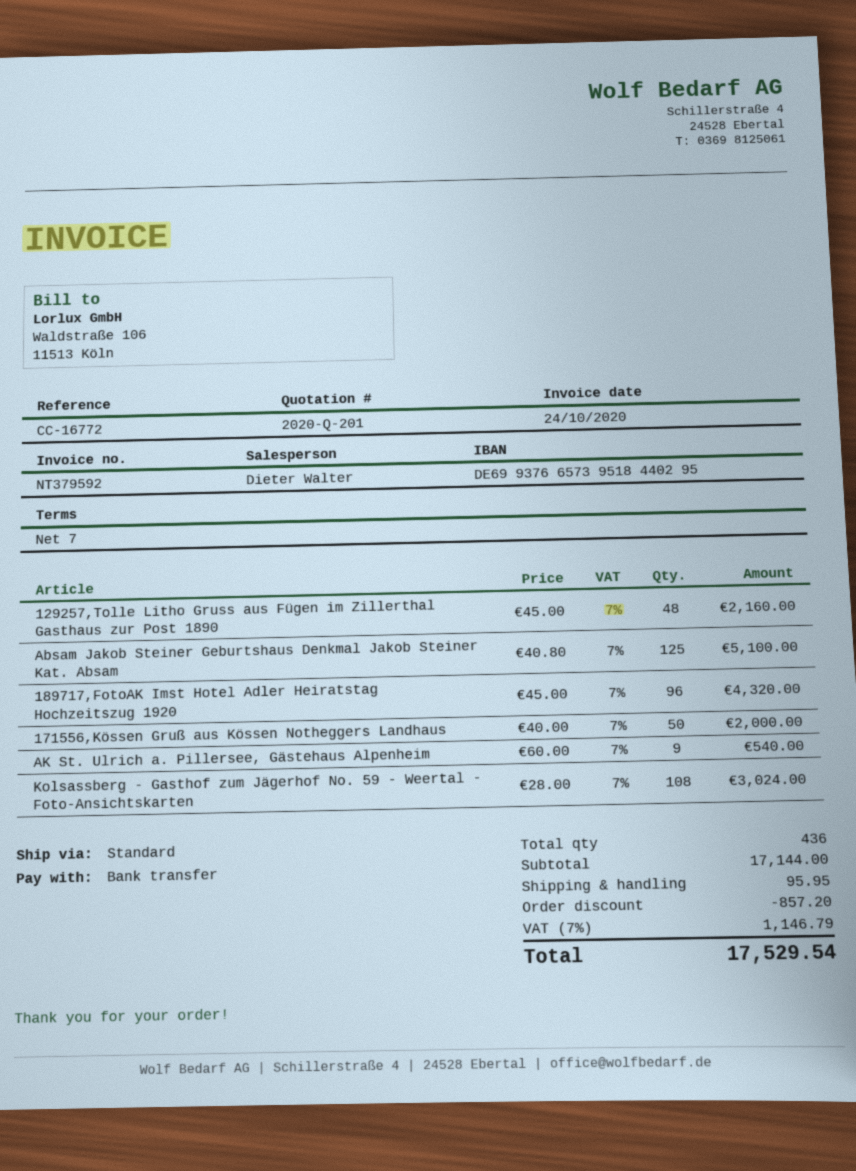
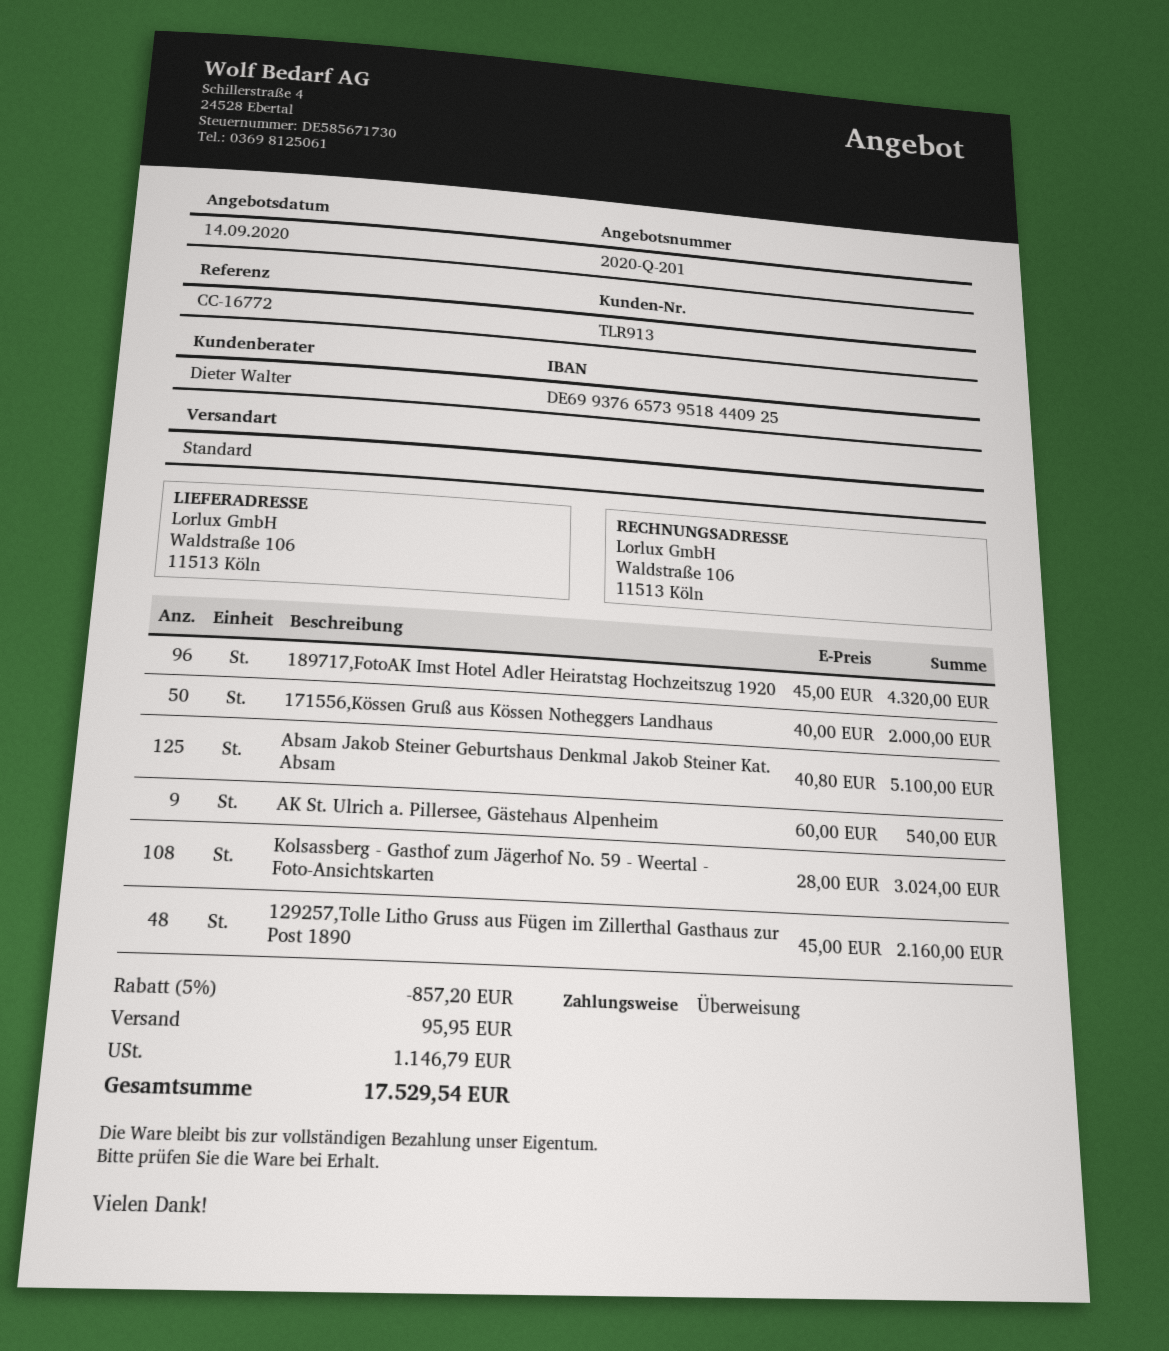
bank account: DE69937665739518440295 -> DE69937665739518440925

